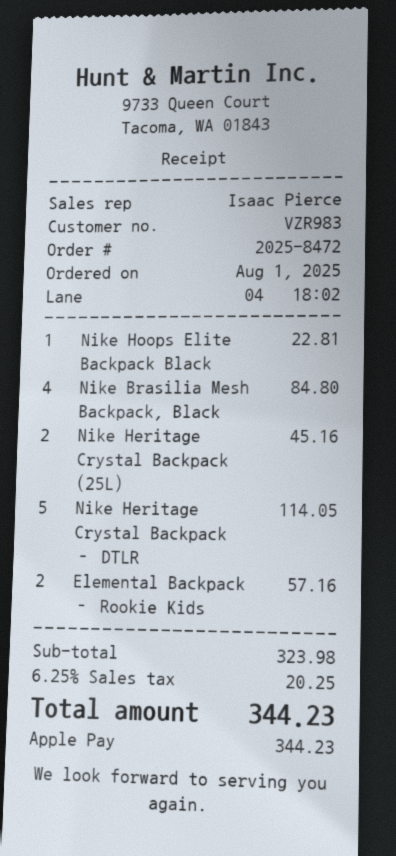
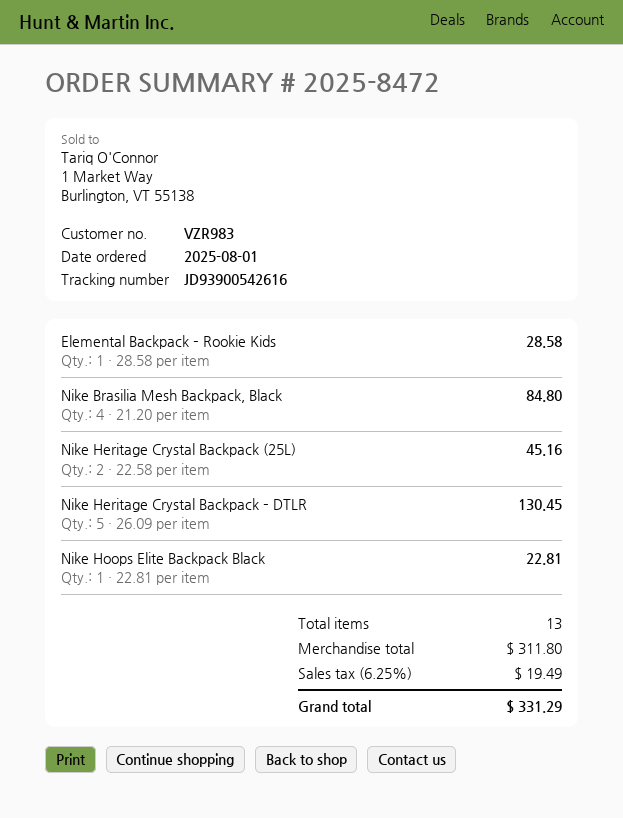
Nike Heritage Crystal Backpack – DTLR: 5 for 114.05 -> 5 for 130.45
Elemental Backpack – Rookie Kids: 2 for 57.16 -> 1 for 28.58
subtotal: 323.98 -> 311.80
tax: 6.25% = 20.25 -> 6.25% = 19.49
total: 344.23 -> 331.29

